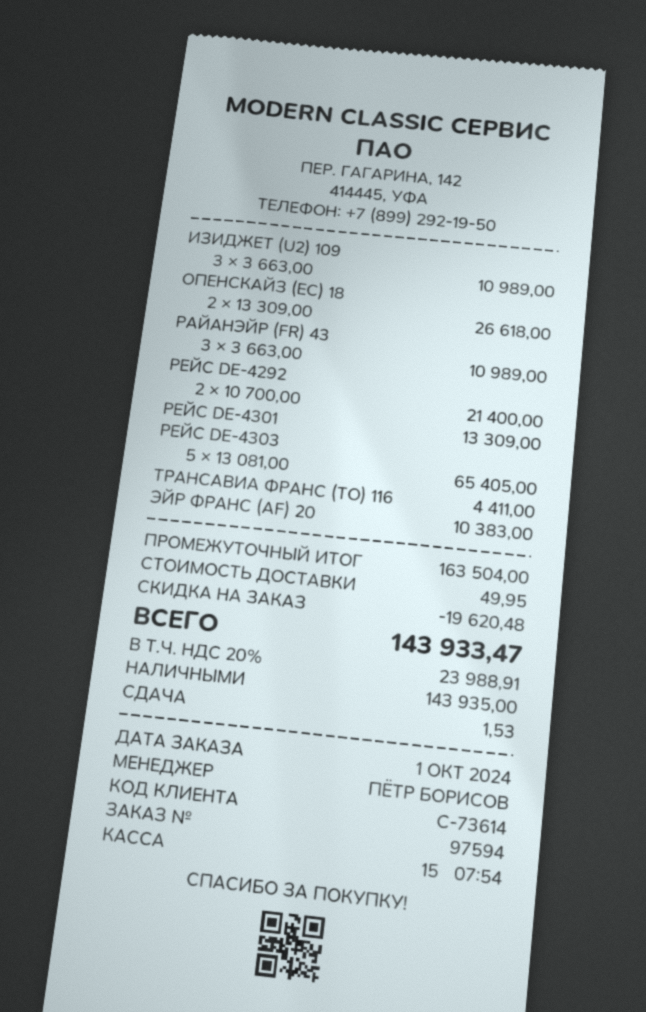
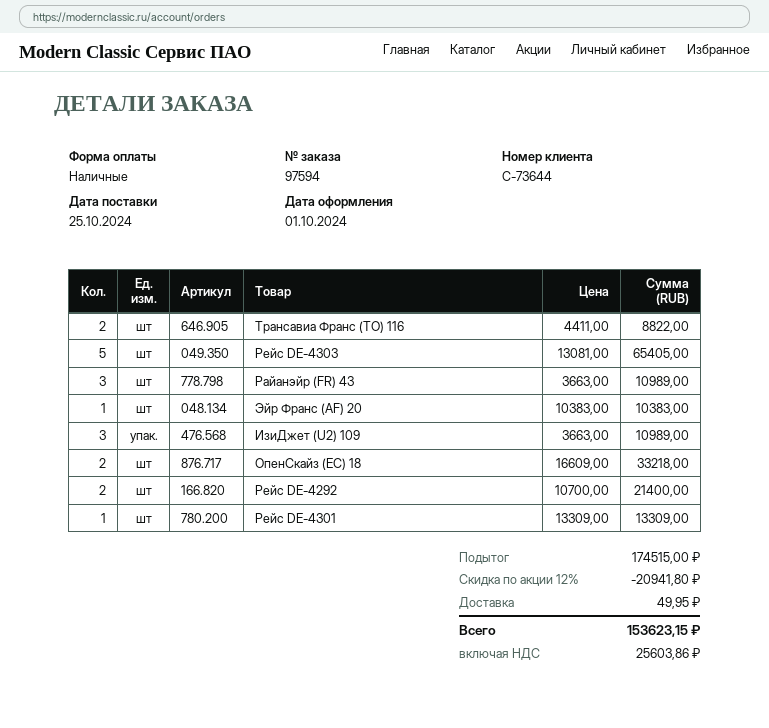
customer number: C-73614 -> C-73644
ОПЕНСКАЙЗ (EC) 18: 2 x 13309.00 = 26618.00 -> 2 x 16609.00 = 33218.00
ТРАНСАВИА ФРАНС (TO) 116: 1 x 4411.00 = 4411.00 -> 2 x 4411.00 = 8822.00
subtotal: 163504.00 -> 174515.00
discount: 19620.48 -> 20941.80
tax: 23988.91 -> 25603.86
total: 143933.47 -> 153623.15

